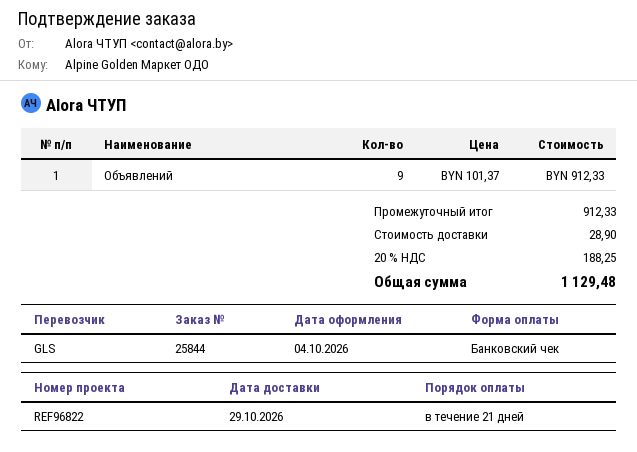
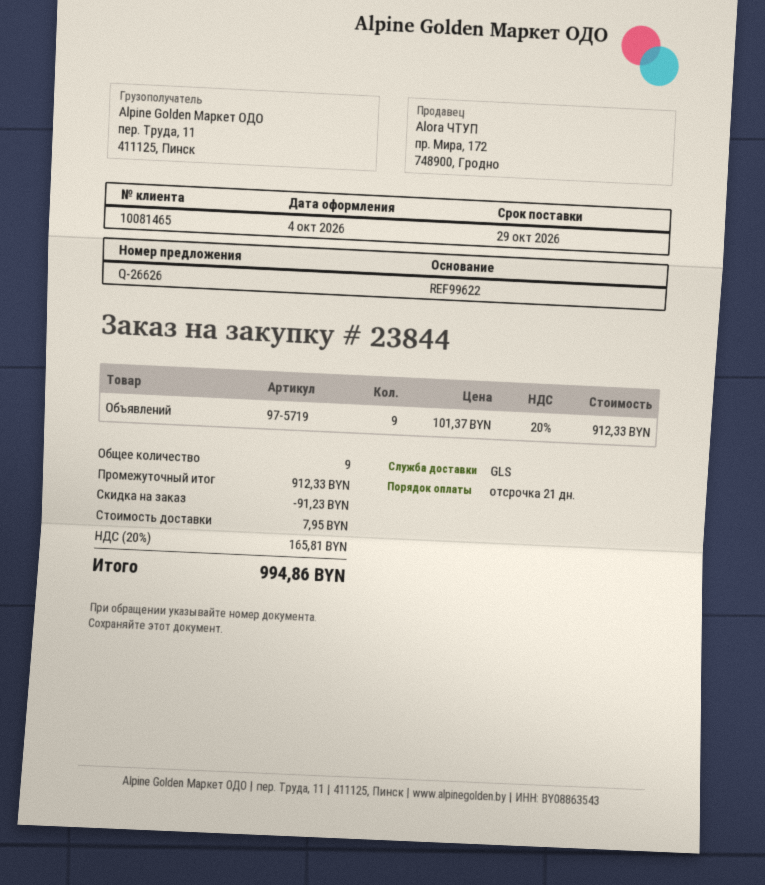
order number: 25844 -> 23844
reference: REF96822 -> REF99622
discount: none -> 91.23
shipping: 28.90 -> 7.95
tax: 20% = 188.25 -> 20% = 165.81
total: 1129.48 -> 994.86

